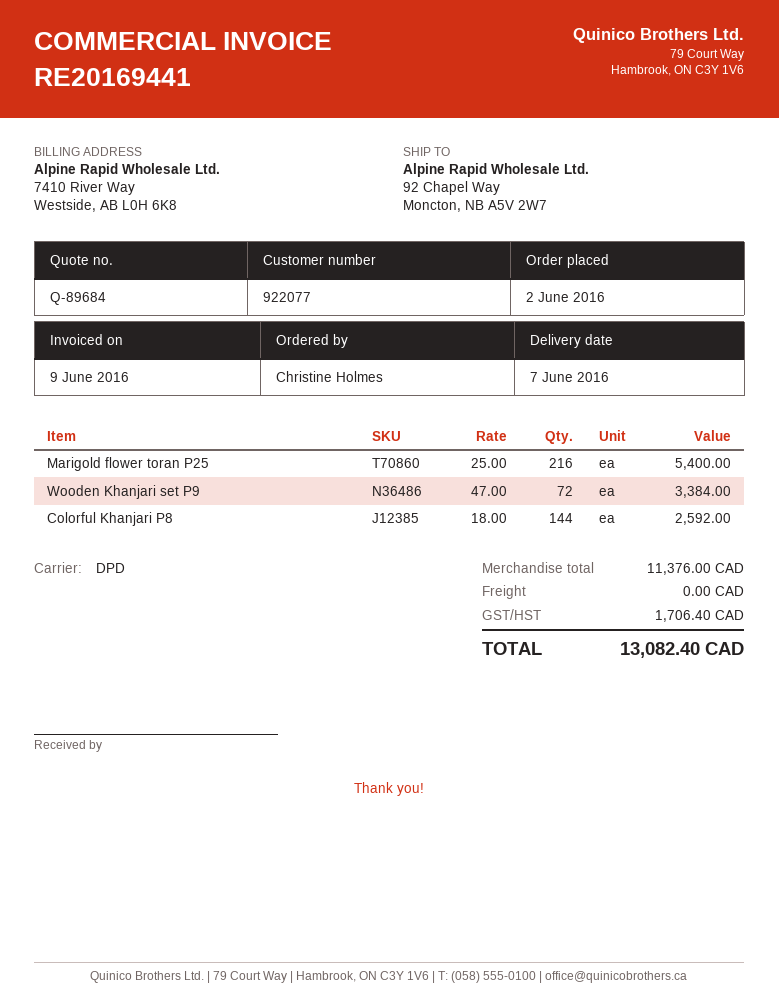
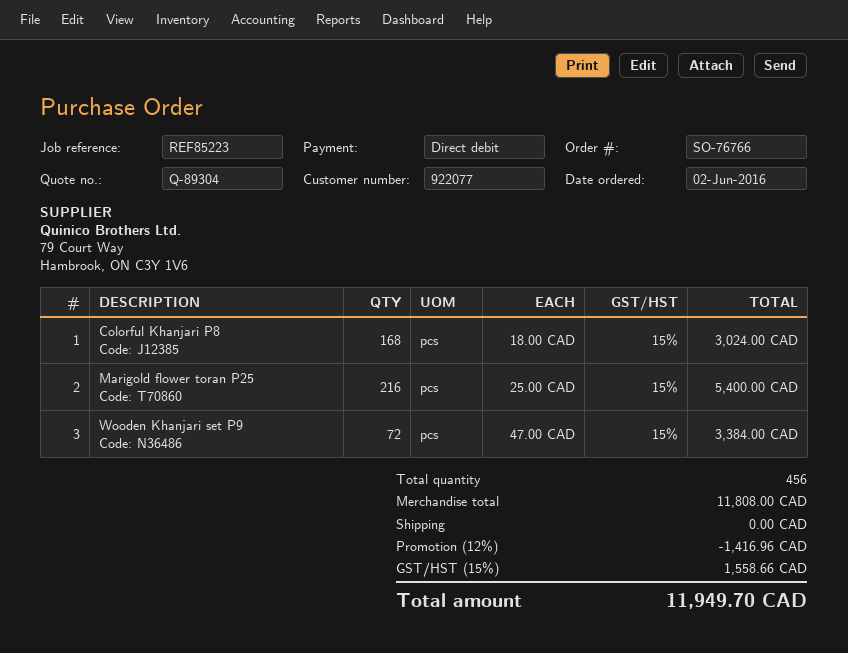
quote number: Q-89684 -> Q-89304
Colorful Khanjari P8: 144 x 18.00 = 2592.00 -> 168 x 18.00 = 3024.00
subtotal: 11376.00 -> 11808.00
discount: none -> 12% = 1416.96
tax: 1706.40 -> 1558.66
total: 13082.40 -> 11949.70

